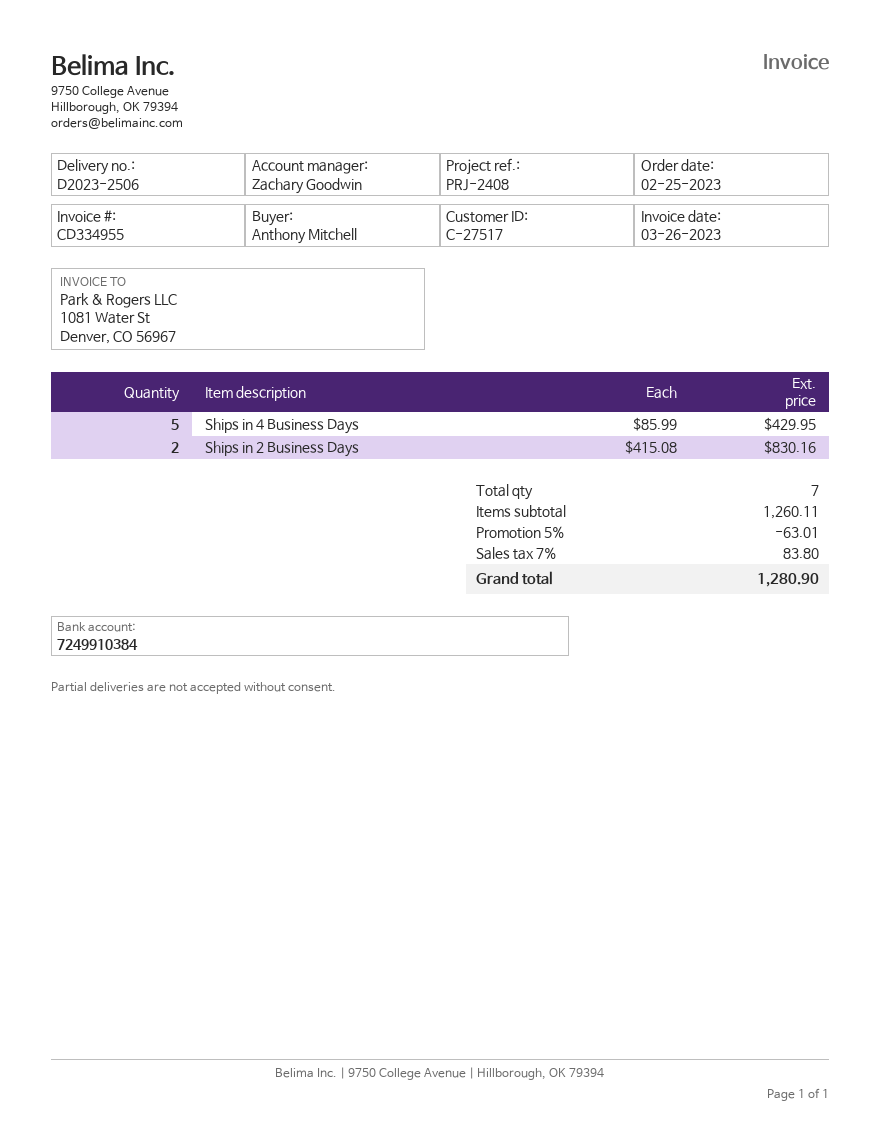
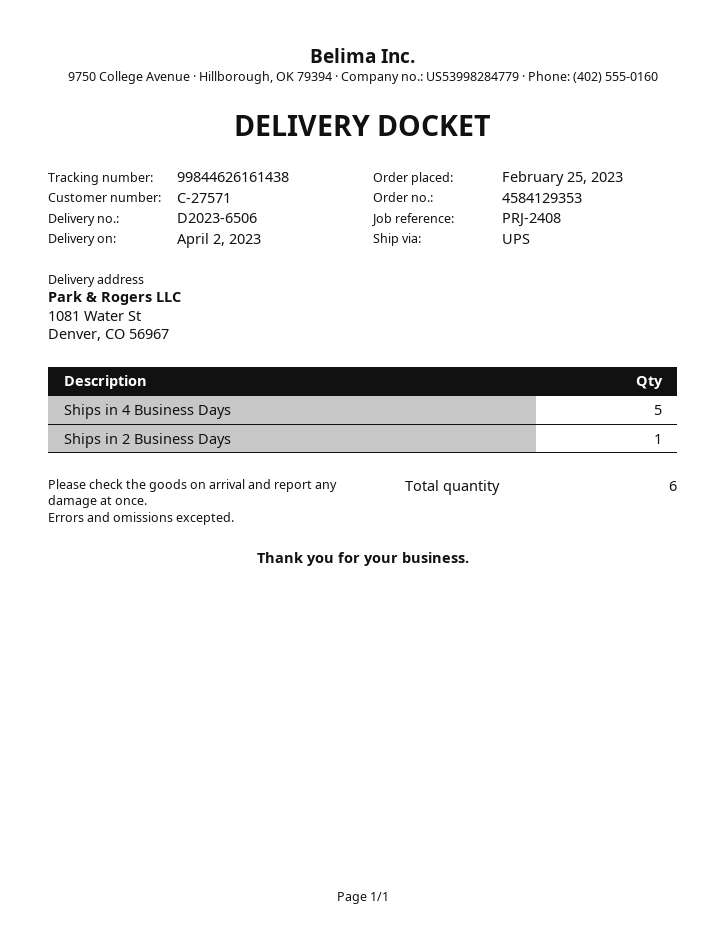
delivery note number: D2023-2506 -> D2023-6506
customer number: C-27517 -> C-27571
Ships in 2 Business Days: 2 -> 1
total quantity: 7 -> 6

